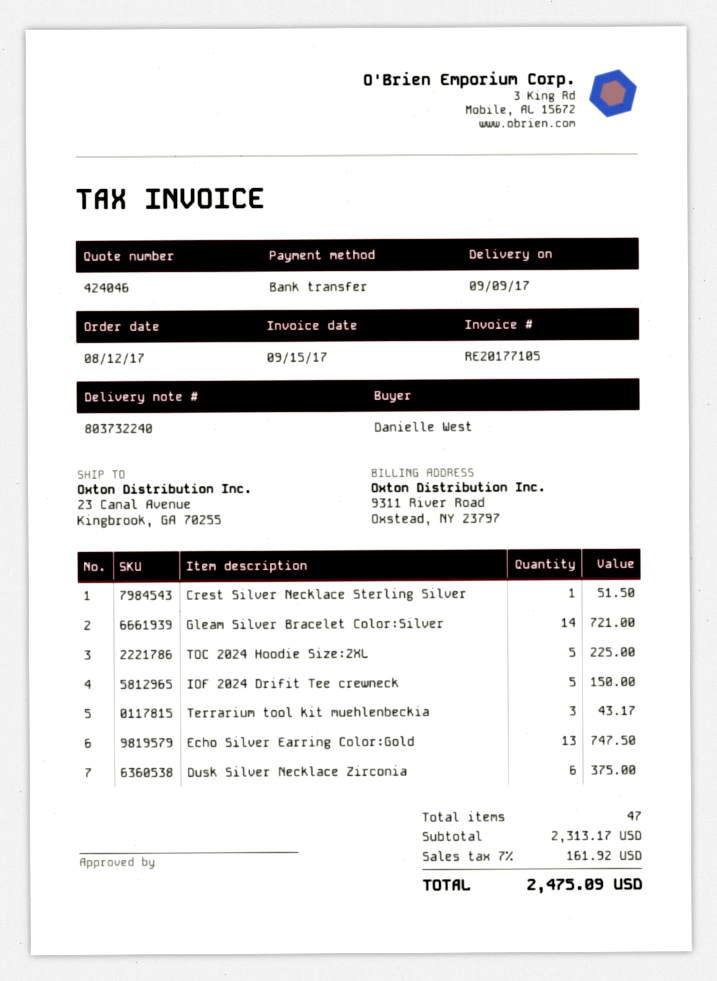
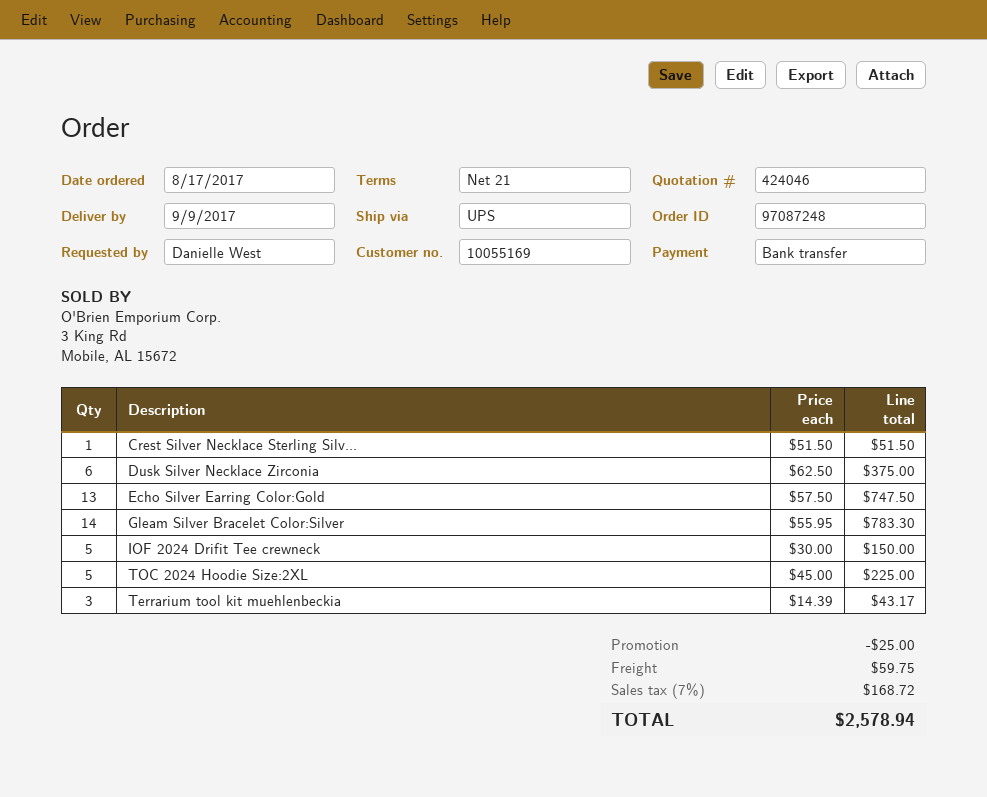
order date: 2017-08-12 -> 2017-08-17
Gleam Silver Bracelet Color:Silver: 14 for 721.00 -> 14 for 783.30
discount: none -> 25.00
shipping: none -> 59.75
tax: 7% = 161.92 -> 7% = 168.72
total: 2475.09 -> 2578.94

